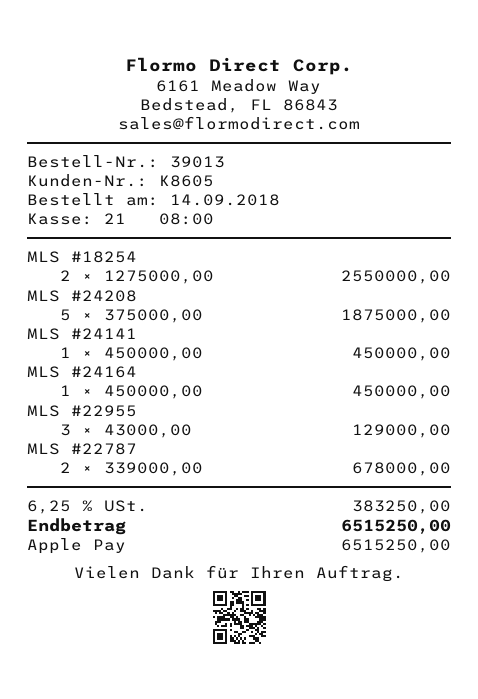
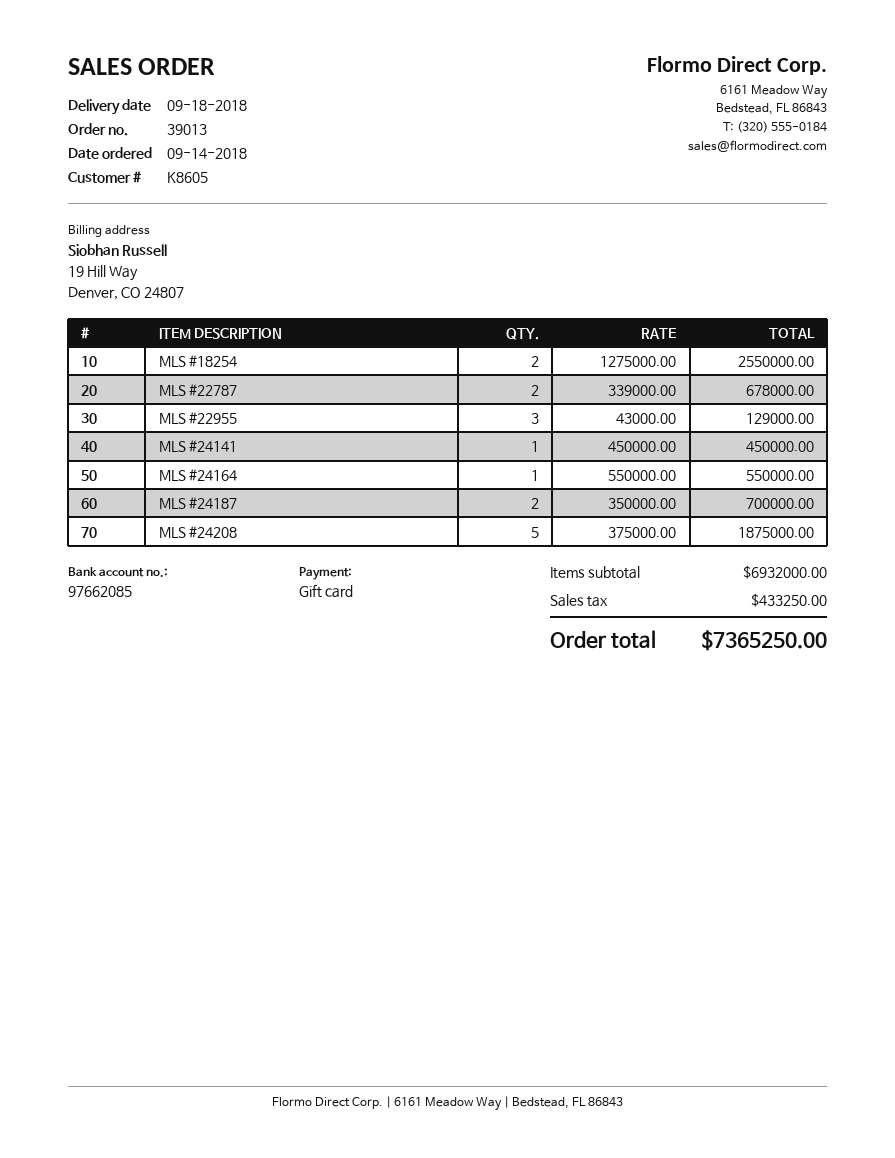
payment method: Apple Pay -> gift card
MLS #24164: 1 x 450000.00 = 450000.00 -> 1 x 550000.00 = 550000.00
MLS #24187: none -> 2 x 350000.00 = 700000.00
tax: 383250.00 -> 433250.00
total: 6515250.00 -> 7365250.00

